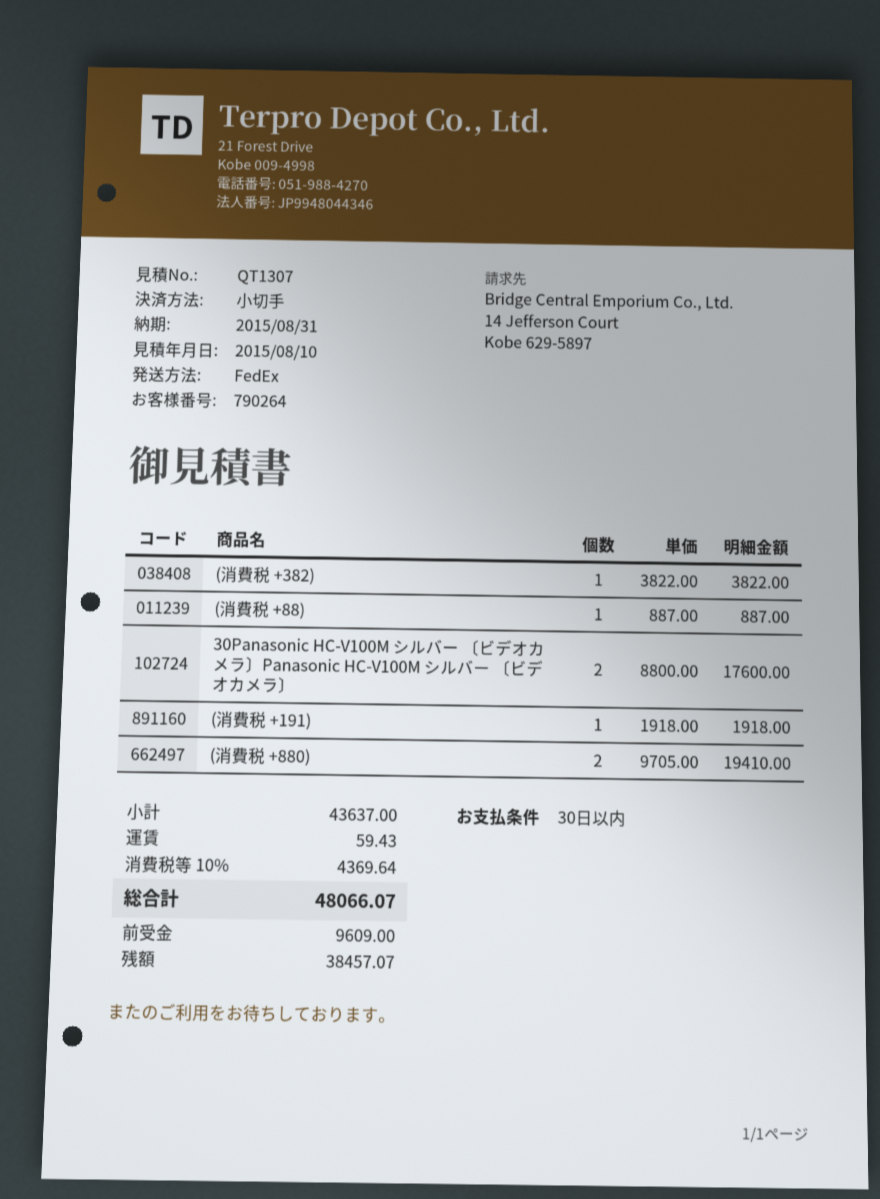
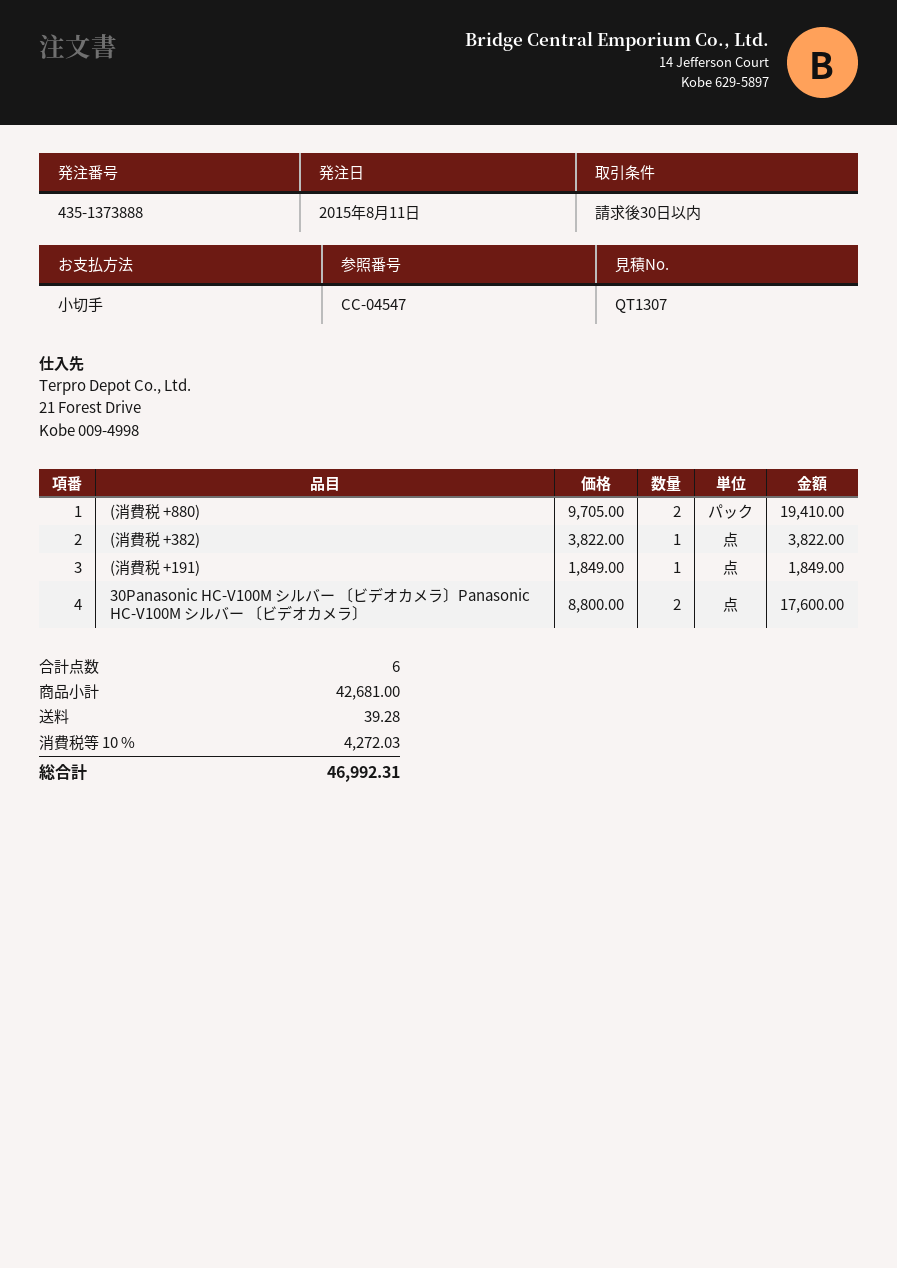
(消費税 +88): 1 x 887.00 = 887.00 -> none
(消費税 +191): 1 x 1918.00 = 1918.00 -> 1 x 1849.00 = 1849.00
subtotal: 43637.00 -> 42681.00
shipping: 59.43 -> 39.28
tax: 10% = 4369.64 -> 10% = 4272.03
total: 48066.07 -> 46992.31

